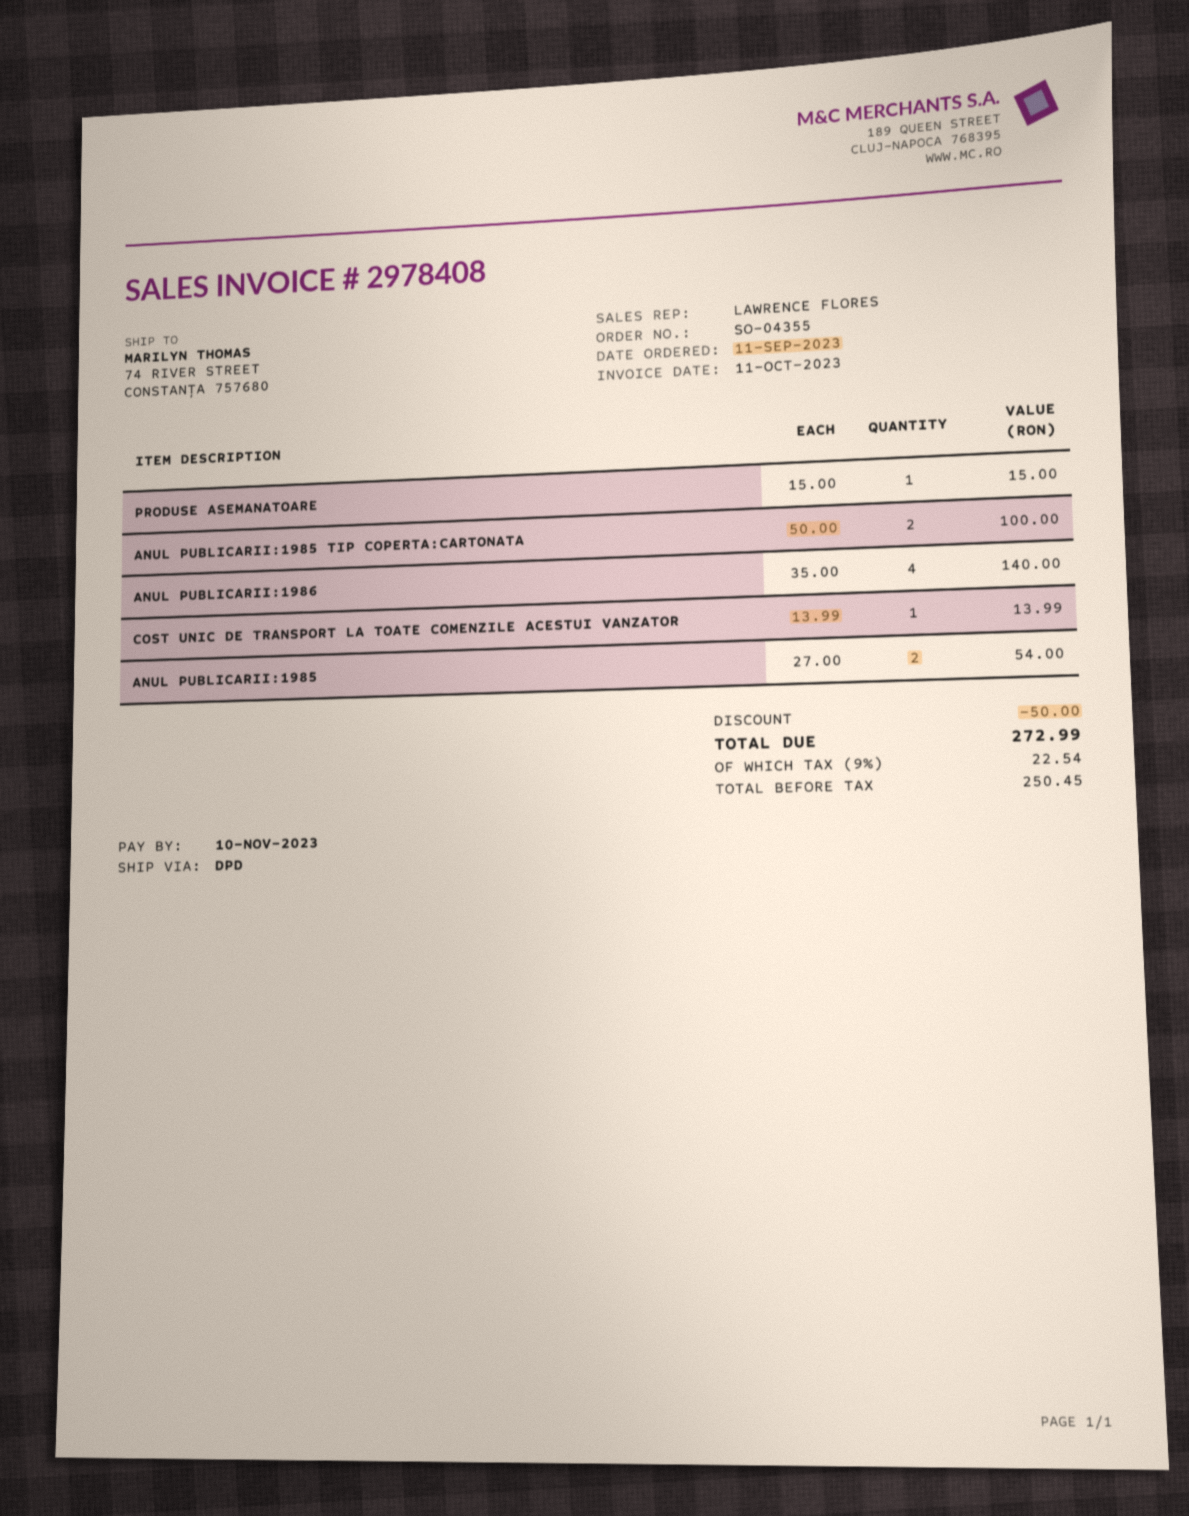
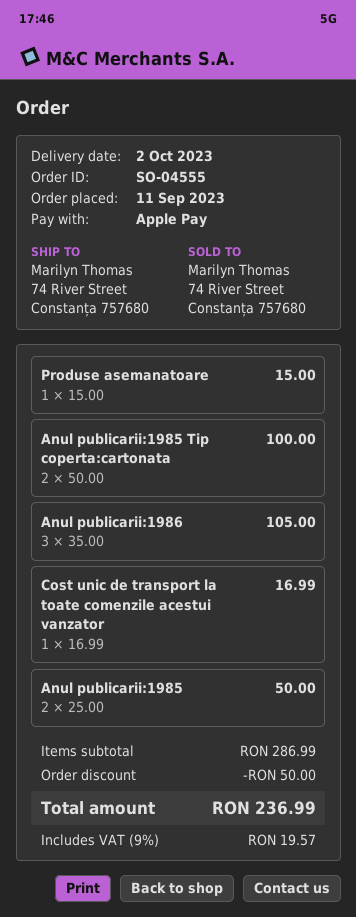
order number: SO-04355 -> SO-04555
ANUL PUBLICARII:1986: 4 x 35.00 = 140.00 -> 3 x 35.00 = 105.00
COST UNIC DE TRANSPORT LA TOATE COMENZILE ACESTUI VANZATOR: 1 x 13.99 = 13.99 -> 1 x 16.99 = 16.99
ANUL PUBLICARII:1985: 2 x 27.00 = 54.00 -> 2 x 25.00 = 50.00
tax: 9% = 22.54 -> 9% = 19.57
total: 272.99 -> 236.99

